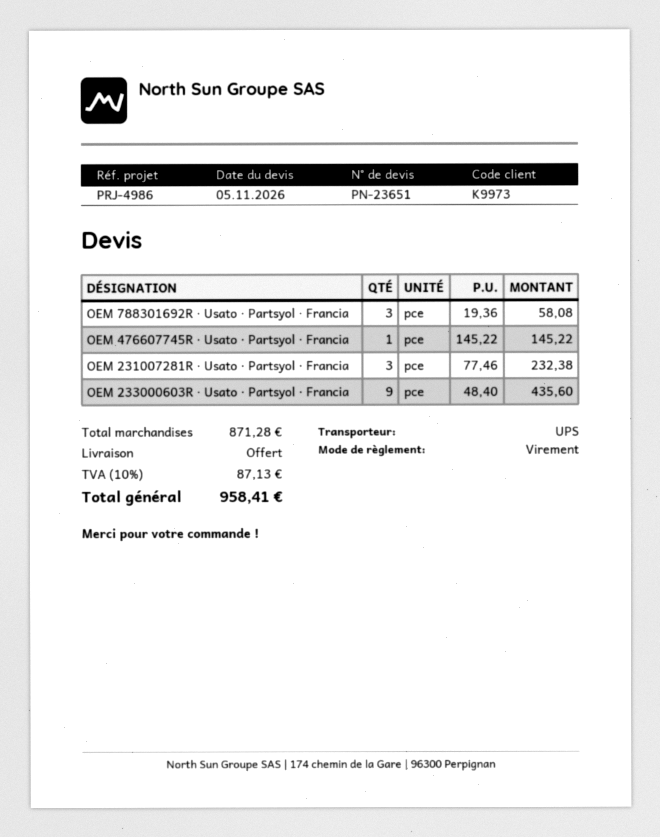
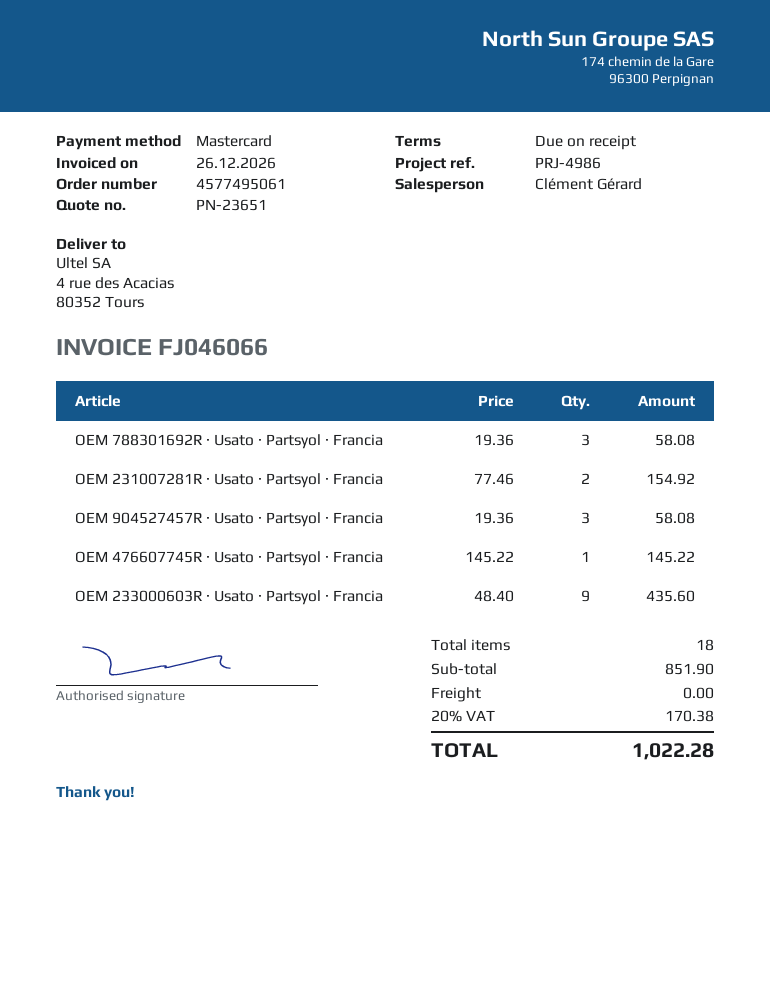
payment method: bank transfer -> Mastercard
OEM 231007281R · Usato · Partsyol · Francia: 3 x 77.46 = 232.38 -> 2 x 77.46 = 154.92
OEM 904527457R · Usato · Partsyol · Francia: none -> 3 x 19.36 = 58.08
subtotal: 871.28 -> 851.90
tax: 10% = 87.13 -> 20% = 170.38
total: 958.41 -> 1022.28

